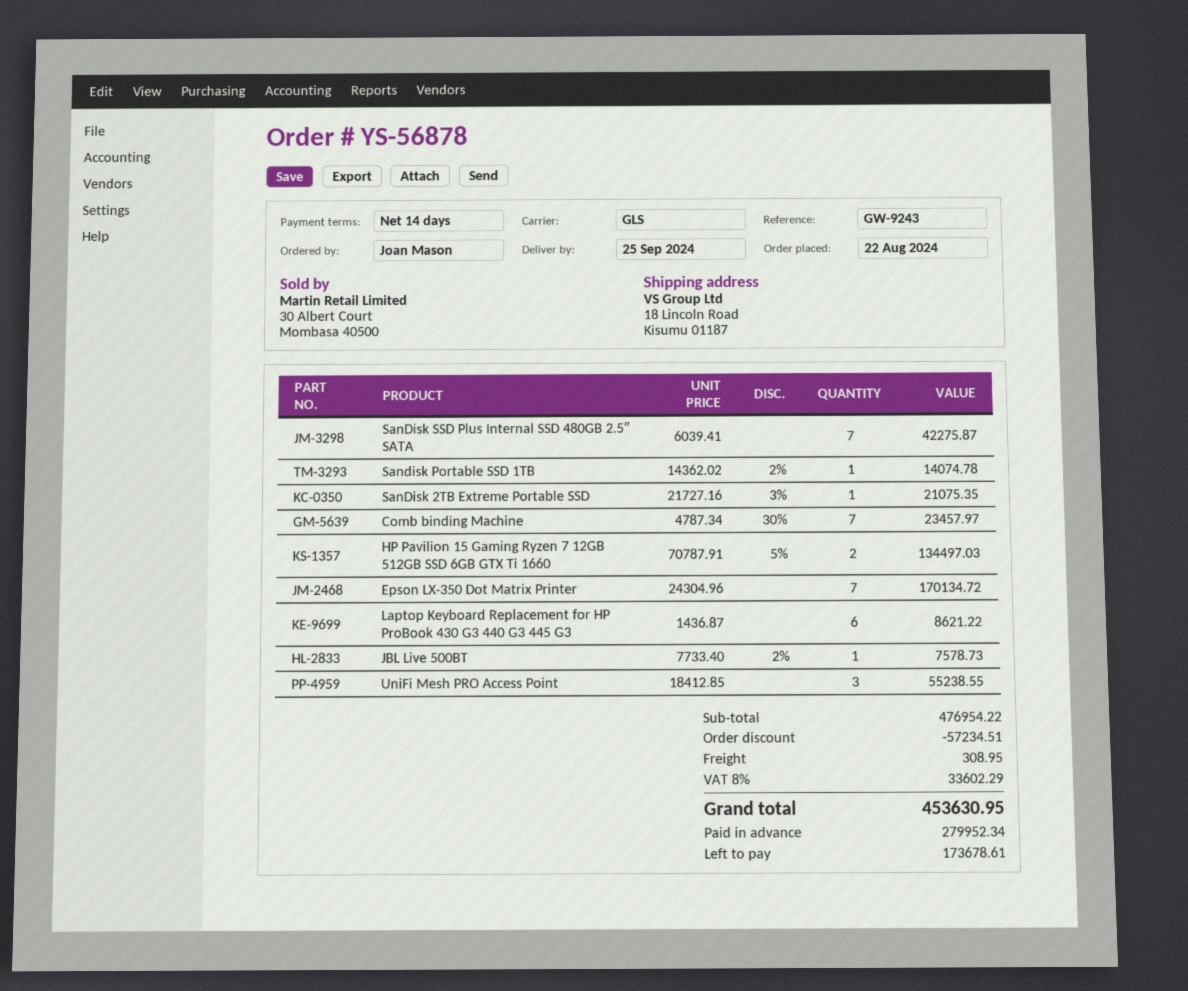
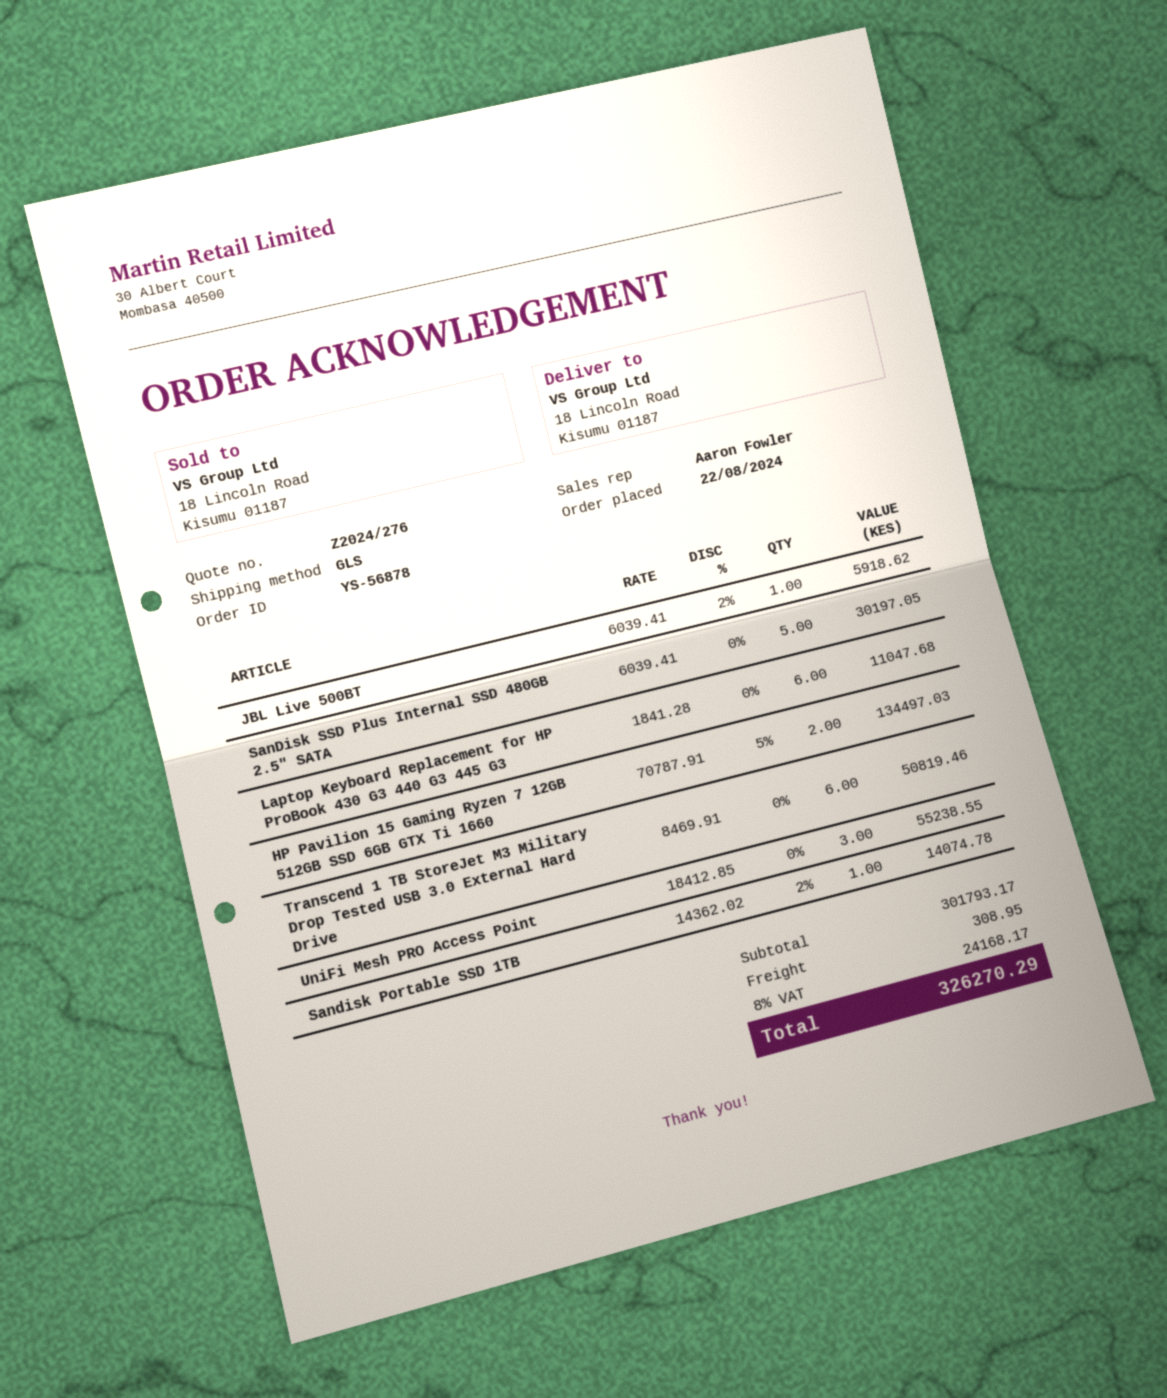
SanDisk SSD Plus Internal SSD 480GB 2.5″ SATA: 7 x 6039.41 = 42275.87 -> 5 x 6039.41 = 30197.05
SanDisk 2TB Extreme Portable SSD: 1 x 21727.16 - 3% = 21075.35 -> none
Comb binding Machine: 7 x 4787.34 - 30% = 23457.97 -> none
Epson LX-350 Dot Matrix Printer: 7 x 24304.96 = 170134.72 -> none
Laptop Keyboard Replacement for HP ProBook 430 G3 440 G3 445 G3: 6 x 1436.87 = 8621.22 -> 6 x 1841.28 = 11047.68
JBL Live 500BT: 1 x 7733.40 - 2% = 7578.73 -> 1 x 6039.41 - 2% = 5918.62
Transcend 1 TB StoreJet M3 Military Drop Tested USB 3.0 External Hard Drive: none -> 6 x 8469.91 = 50819.46
subtotal: 476954.22 -> 301793.17
discount: 57234.51 -> none
tax: 8% = 33602.29 -> 8% = 24168.17
total: 453630.95 -> 326270.29

